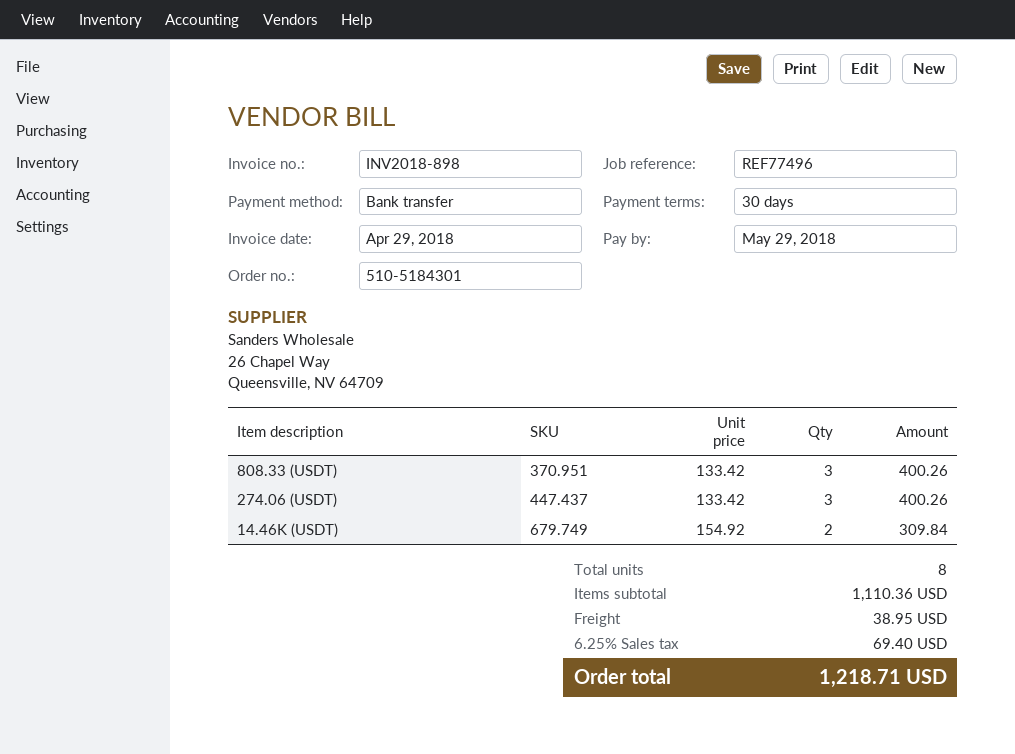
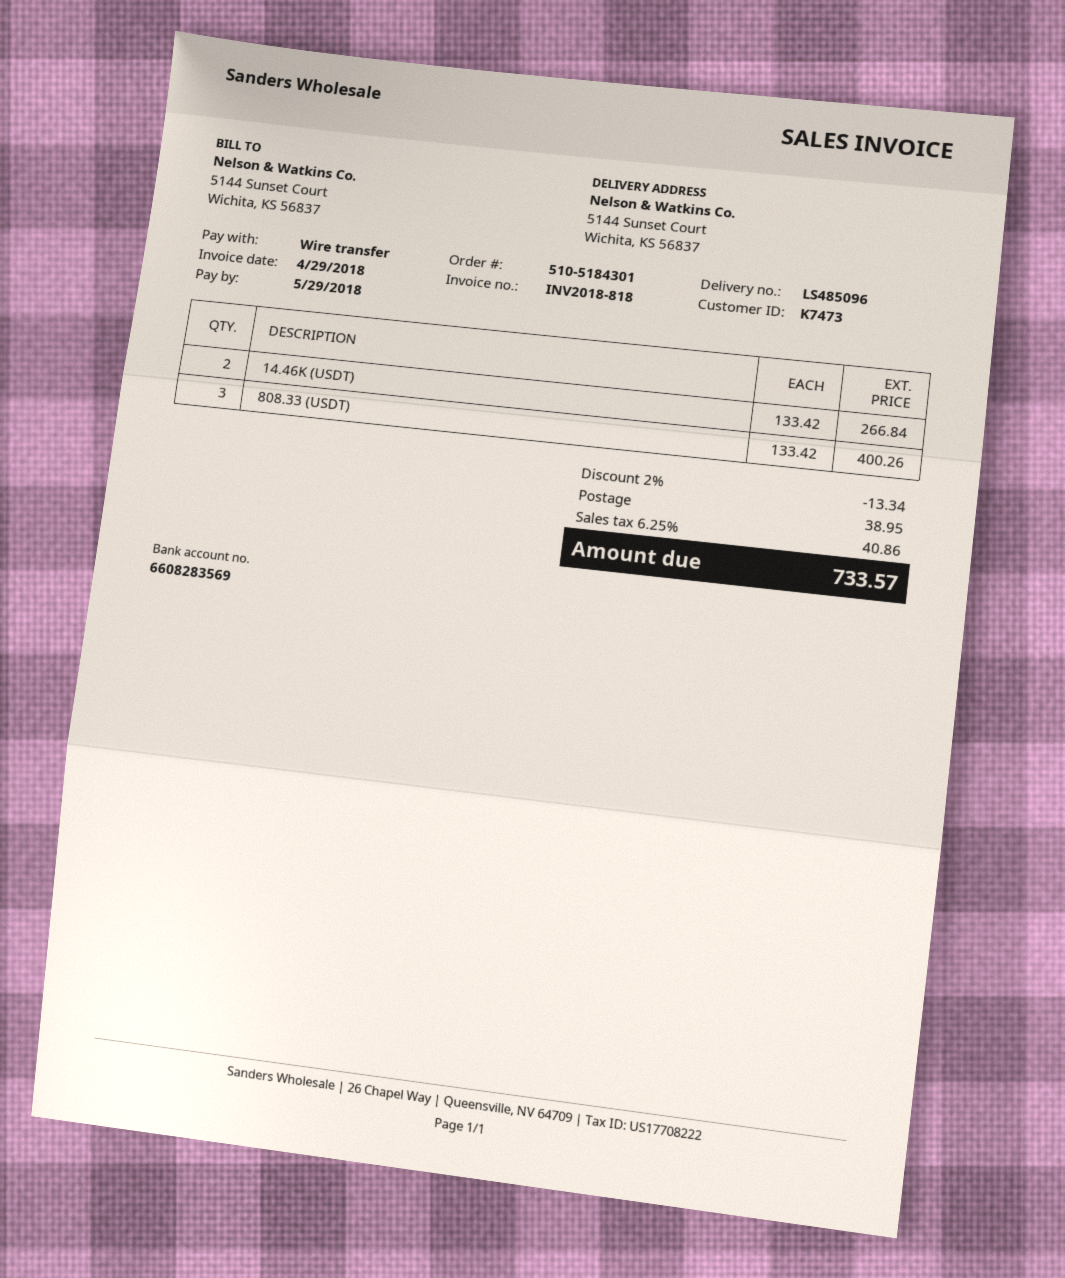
invoice number: INV2018-898 -> INV2018-818
274.06 (USDT): 3 x 133.42 = 400.26 -> none
14.46K (USDT): 2 x 154.92 = 309.84 -> 2 x 133.42 = 266.84
discount: none -> 2% = 13.34
tax: 6.25% = 69.40 -> 6.25% = 40.86
total: 1218.71 -> 733.57

